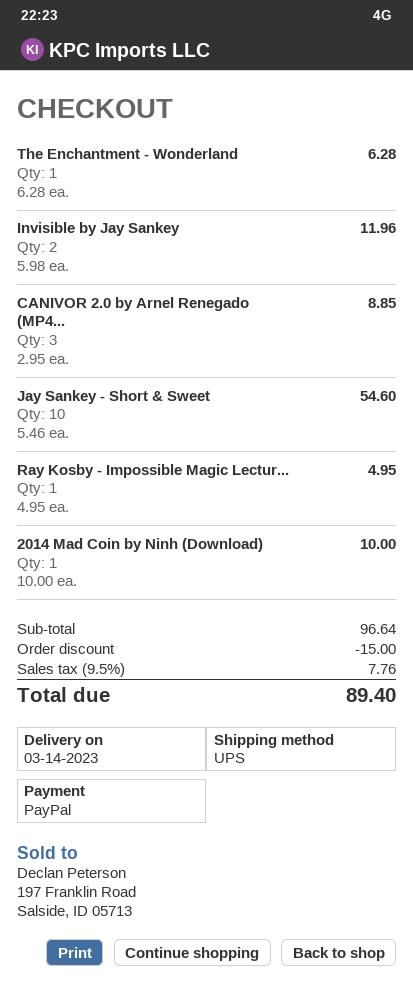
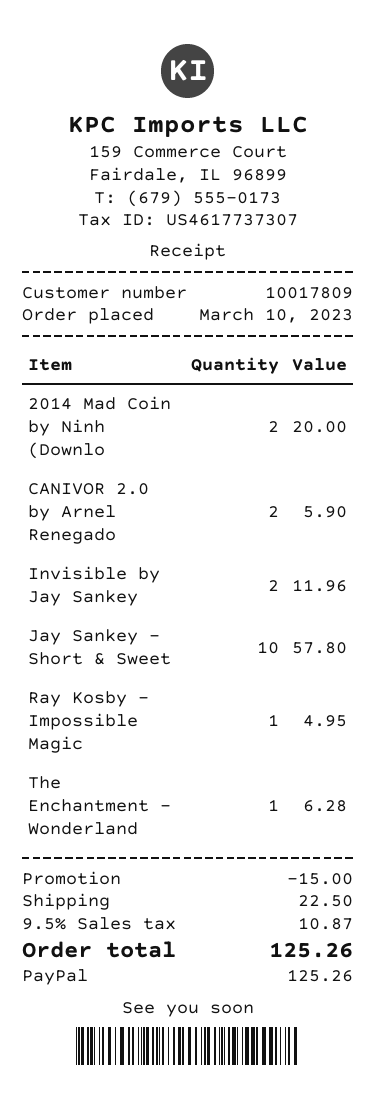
CANIVOR 2.0 by Arnel Renegado (MP4...: 3 for 8.85 -> 2 for 5.90
Jay Sankey - Short & Sweet: 10 for 54.60 -> 10 for 57.80
2014 Mad Coin by Ninh (Download): 1 for 10.00 -> 2 for 20.00
shipping: none -> 22.50
tax: 9.5% = 7.76 -> 9.5% = 10.87
total: 89.40 -> 125.26

